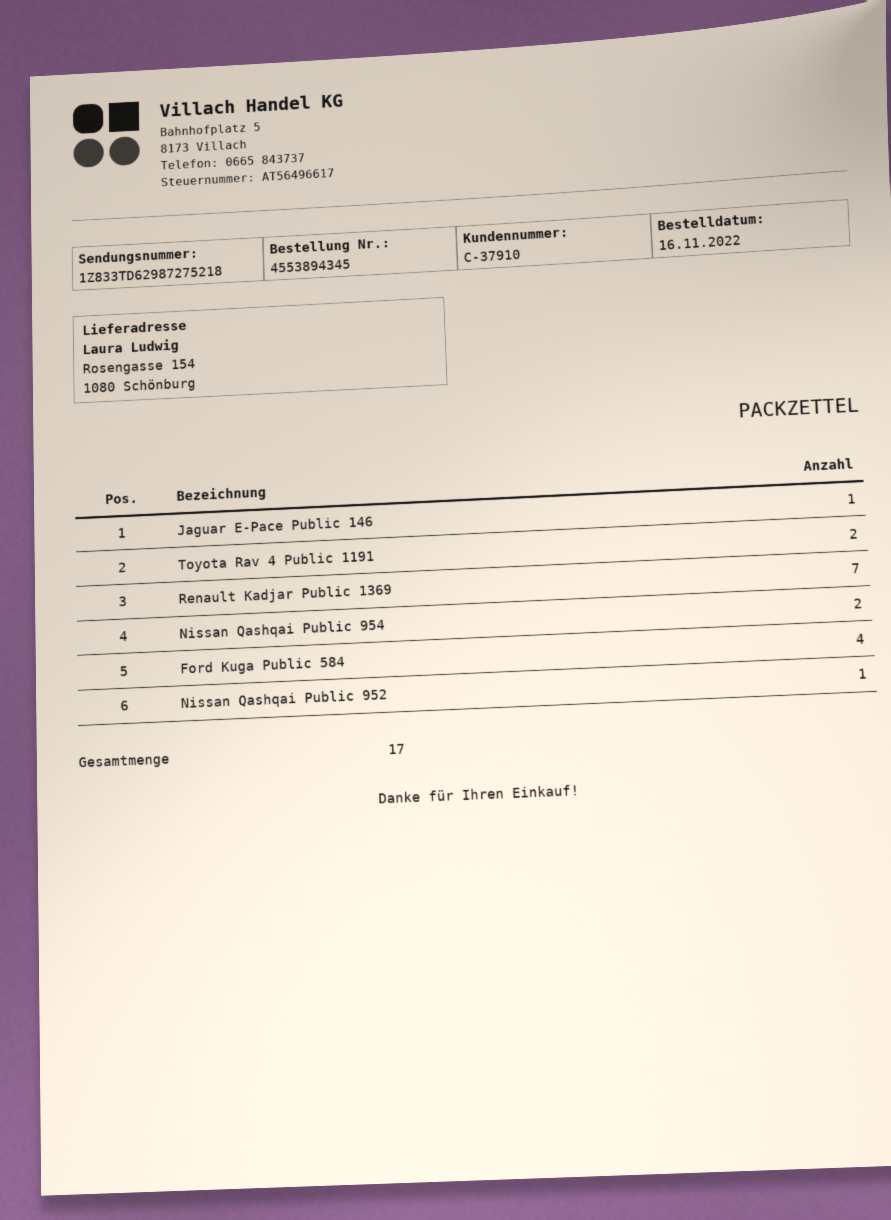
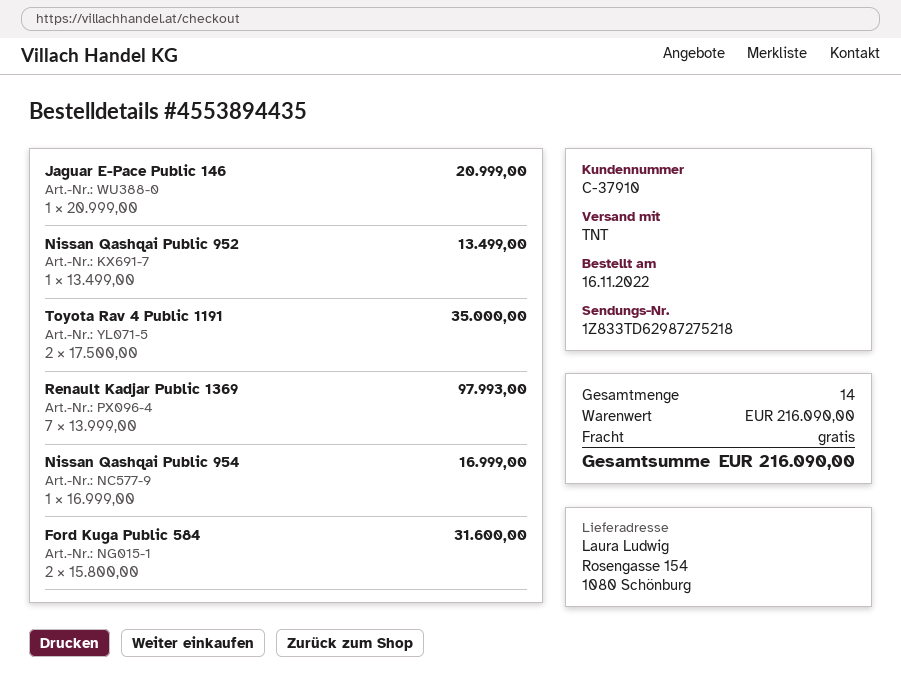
order number: 4553894345 -> 4553894435
Nissan Qashqai Public 954: 2 -> 1
Ford Kuga Public 584: 4 -> 2
total quantity: 17 -> 14

